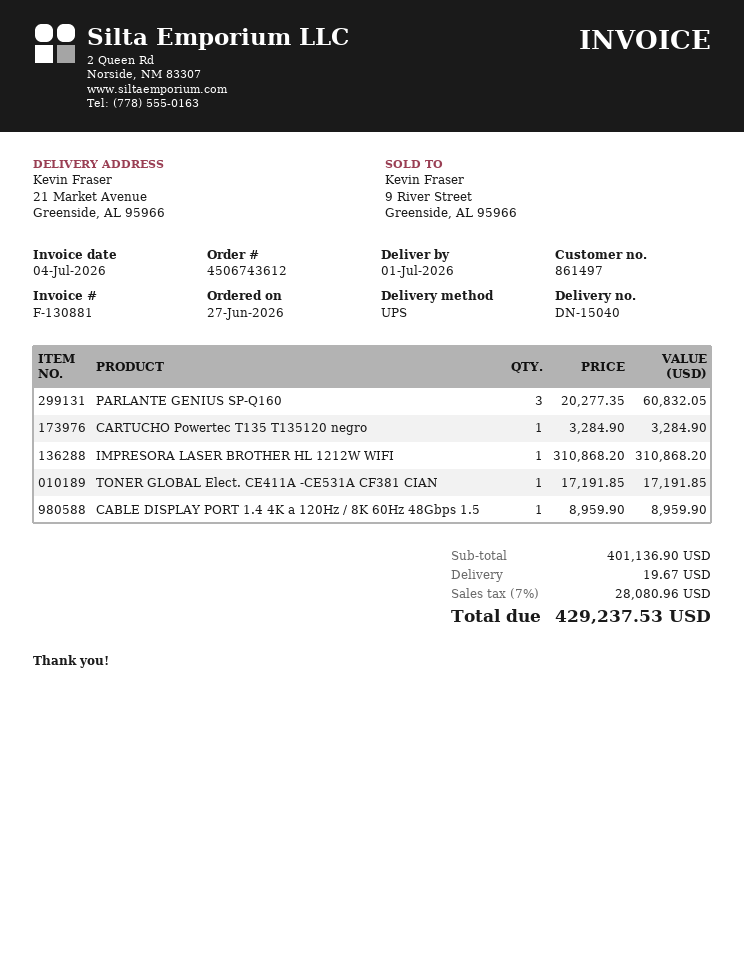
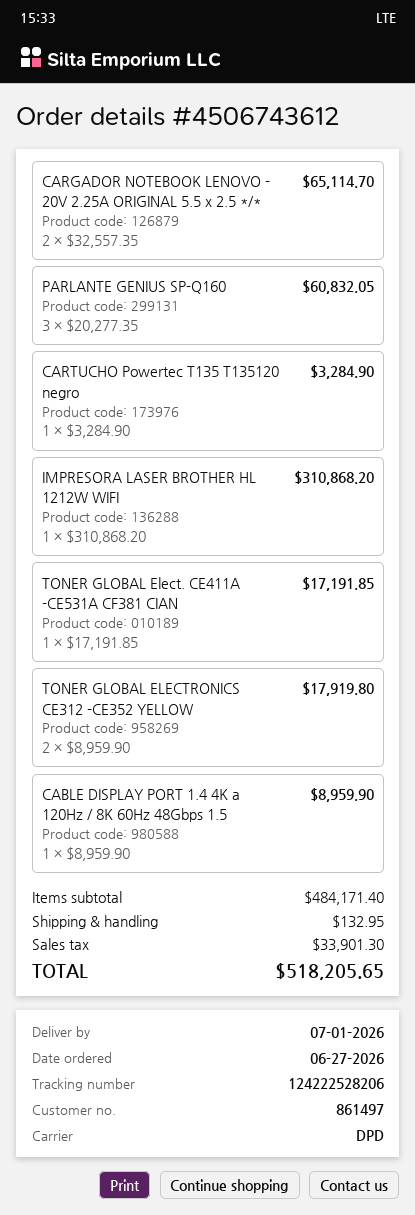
shipping method: UPS -> DPD
CARGADOR NOTEBOOK LENOVO - 20V 2.25A ORIGINAL 5.5 x 2.5 */*: none -> 2 x 32557.35 = 65114.70
TONER GLOBAL ELECTRONICS CE312 -CE352 YELLOW: none -> 2 x 8959.90 = 17919.80
subtotal: 401136.90 -> 484171.40
shipping: 19.67 -> 132.95
tax: 28080.96 -> 33901.30
total: 429237.53 -> 518205.65

